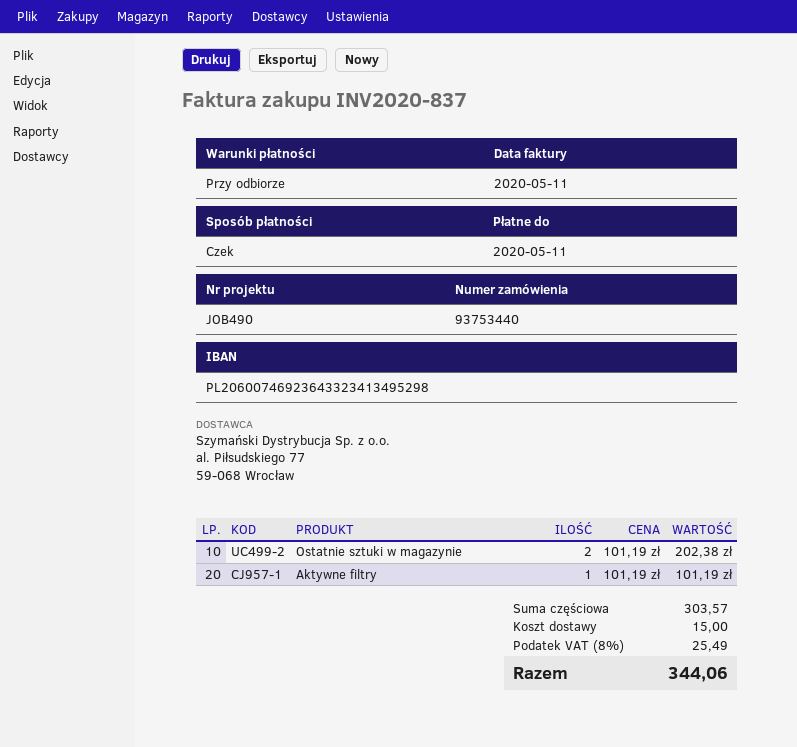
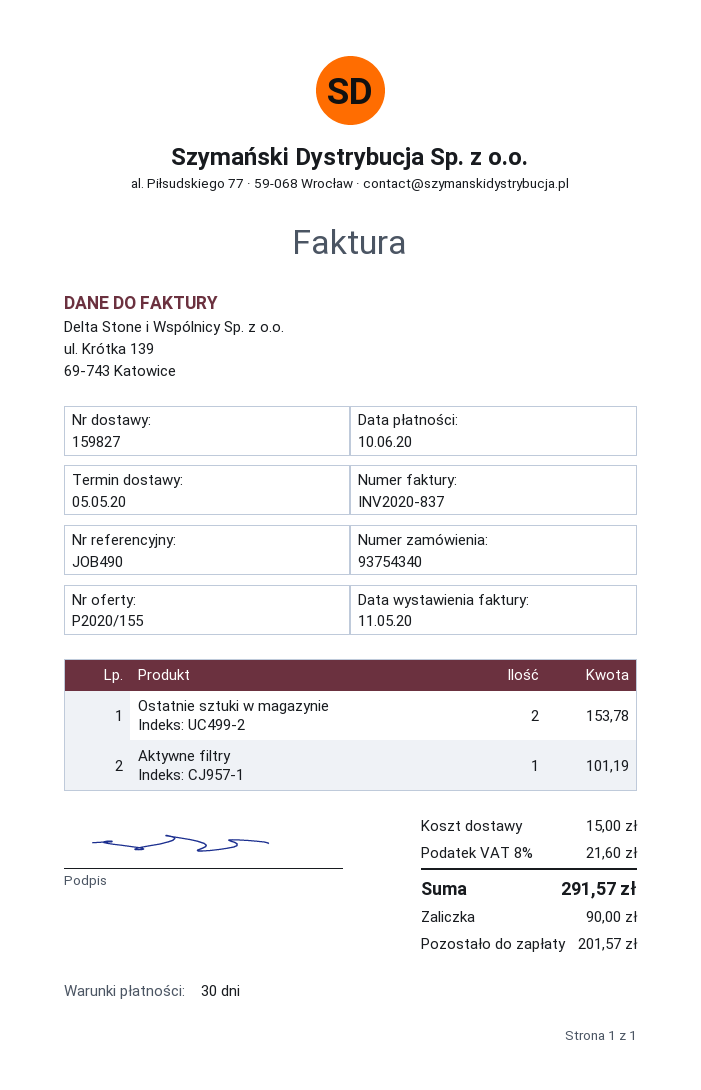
order number: 93753440 -> 93754340
payment terms: on receipt -> 30 days
due date: 2020-05-11 -> 2020-06-10
Ostatnie sztuki w magazynie: 2 for 202.38 -> 2 for 153.78
tax: 8% = 25.49 -> 8% = 21.60
total: 344.06 -> 291.57

